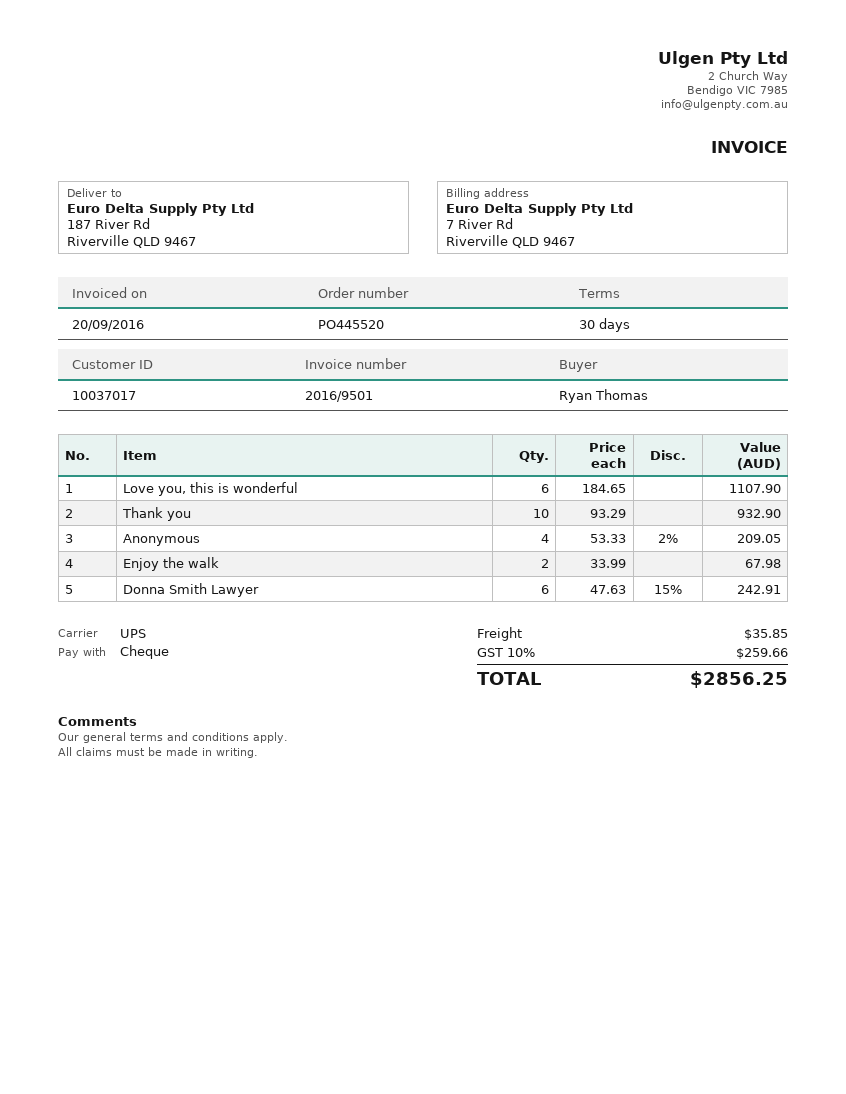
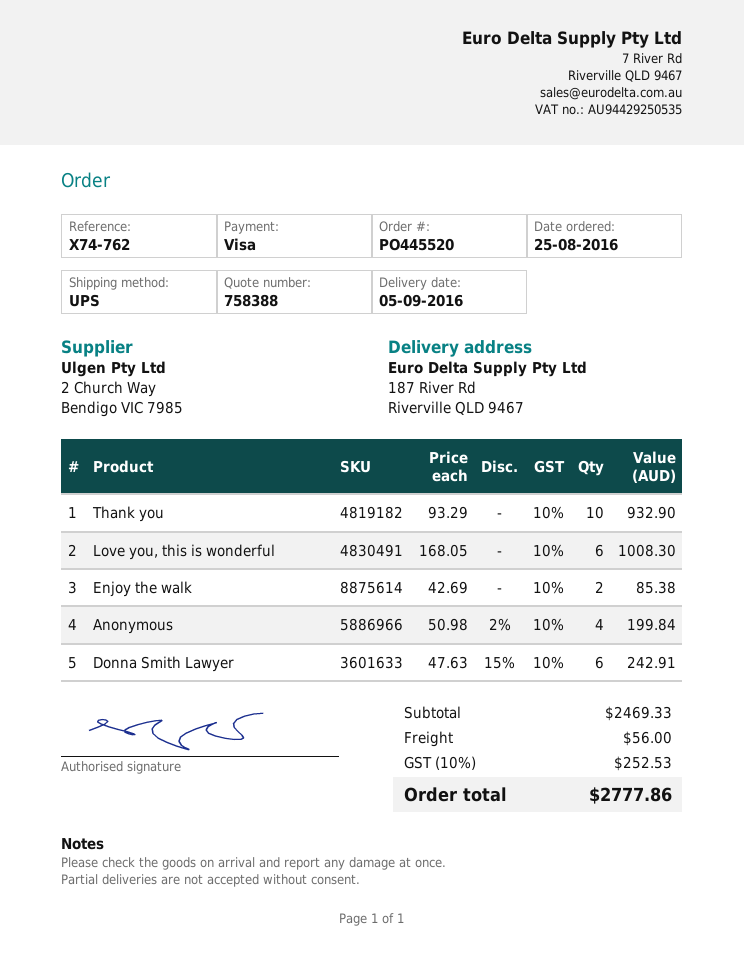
payment method: cheque -> Visa
Love you, this is wonderful: 6 x 184.65 = 1107.90 -> 6 x 168.05 = 1008.30
Anonymous: 4 x 53.33 - 2% = 209.05 -> 4 x 50.98 - 2% = 199.84
Enjoy the walk: 2 x 33.99 = 67.98 -> 2 x 42.69 = 85.38
shipping: 35.85 -> 56.00
tax: 10% = 259.66 -> 10% = 252.53
total: 2856.25 -> 2777.86

